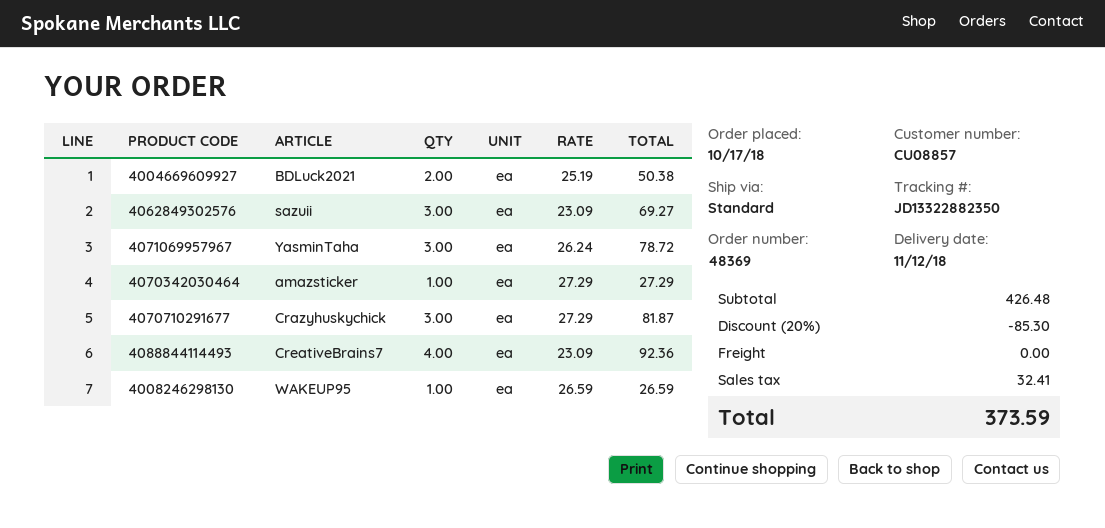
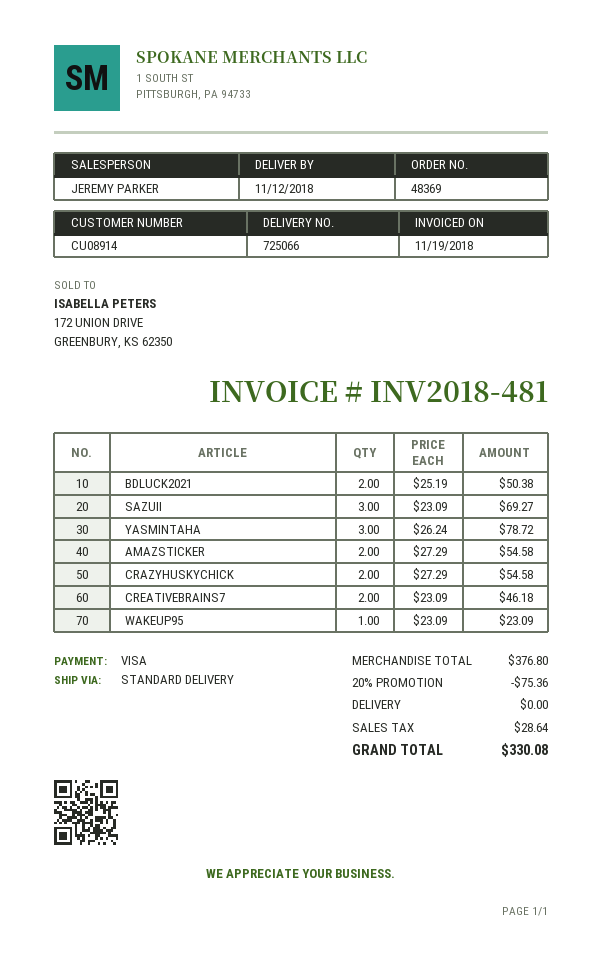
customer number: CU08857 -> CU08914
amazsticker: 1 x 27.29 = 27.29 -> 2 x 27.29 = 54.58
Crazyhuskychick: 3 x 27.29 = 81.87 -> 2 x 27.29 = 54.58
CreativeBrains7: 4 x 23.09 = 92.36 -> 2 x 23.09 = 46.18
WAKEUP95: 1 x 26.59 = 26.59 -> 1 x 23.09 = 23.09
subtotal: 426.48 -> 376.80
discount: 20% = 85.30 -> 20% = 75.36
tax: 32.41 -> 28.64
total: 373.59 -> 330.08

